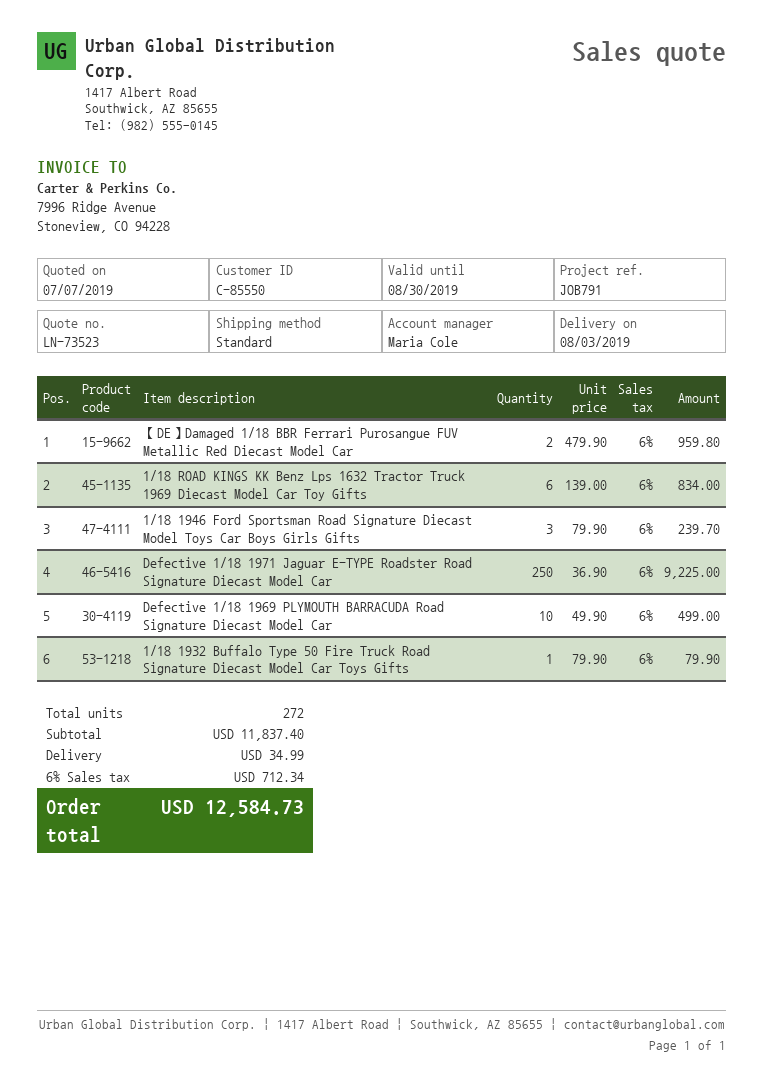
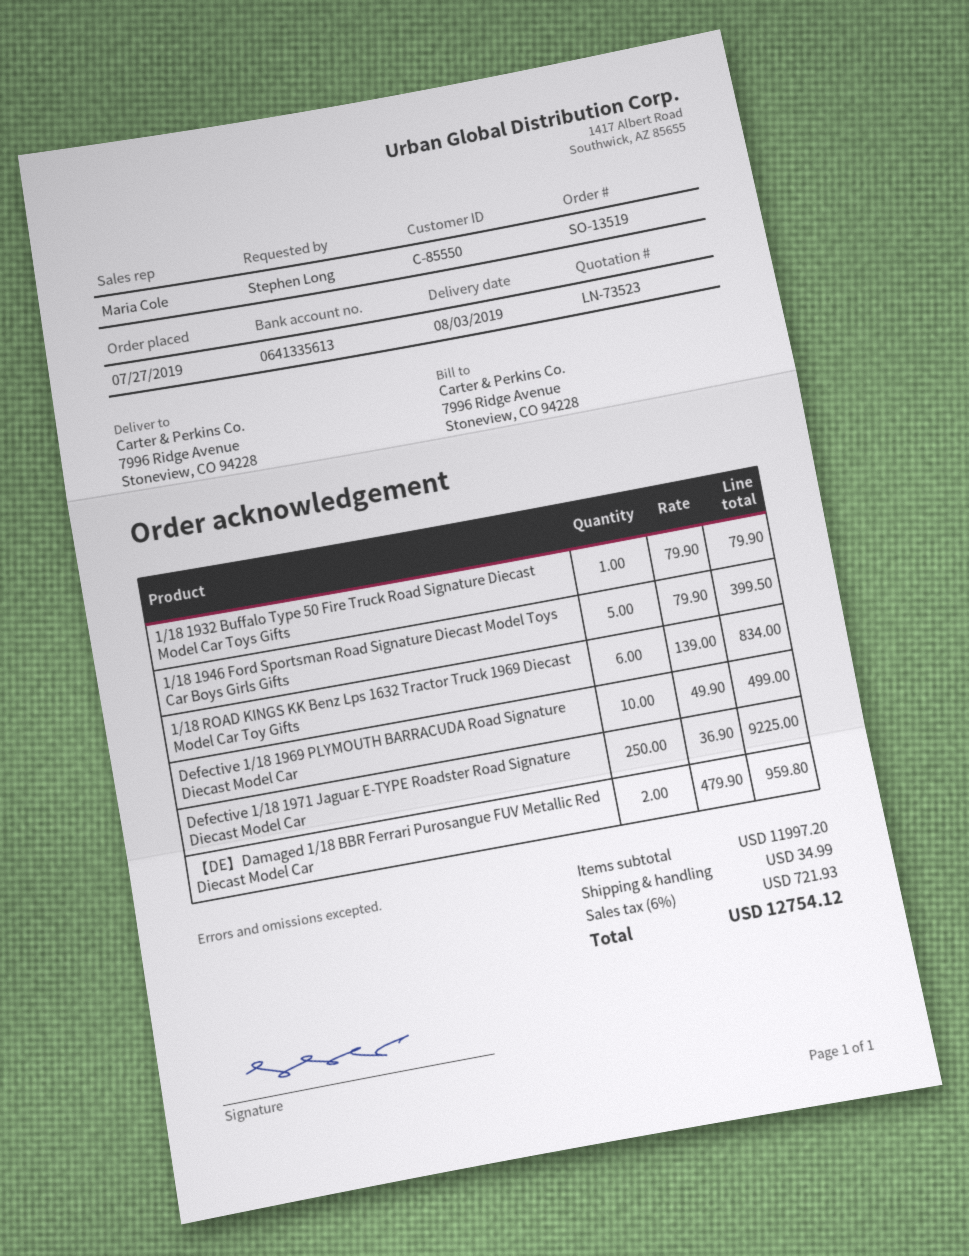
1/18 1946 Ford Sportsman Road Signature Diecast Model Toys Car Boys Girls Gifts: 3 x 79.90 = 239.70 -> 5 x 79.90 = 399.50
subtotal: 11837.40 -> 11997.20
tax: 6% = 712.34 -> 6% = 721.93
total: 12584.73 -> 12754.12

